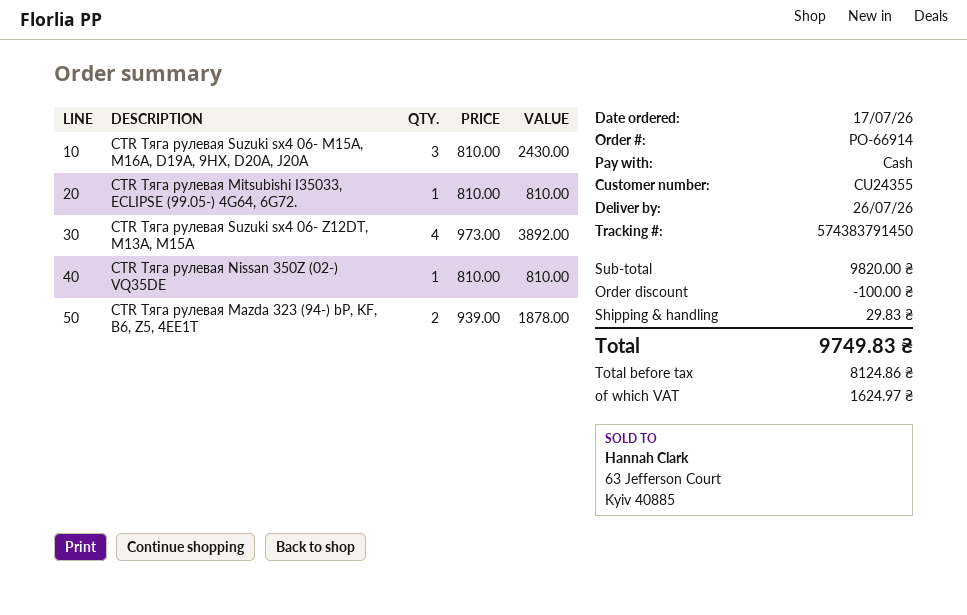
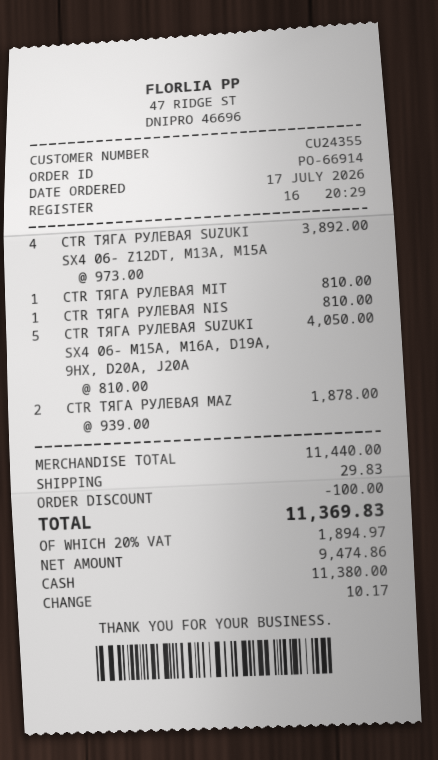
CTR Тяга рулевая Suzuki sx4 06- M15A, M16A, D19A, 9HX, D20A, J20A: 3 x 810.00 = 2430.00 -> 5 x 810.00 = 4050.00
subtotal: 9820.00 -> 11440.00
net: 8124.86 -> 9474.86
tax: 1624.97 -> 1894.97
total: 9749.83 -> 11369.83

